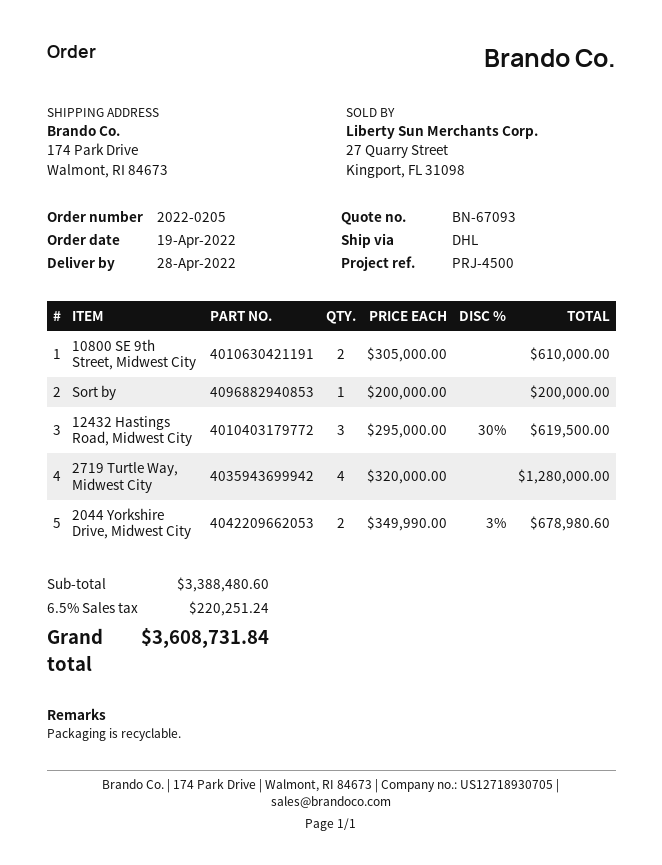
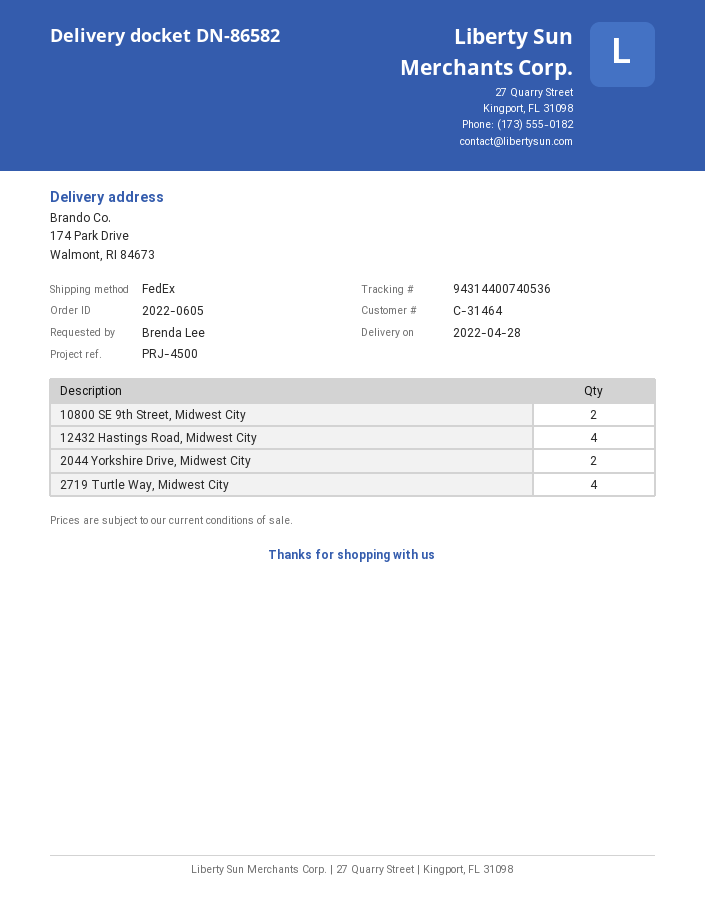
order number: 2022-0205 -> 2022-0605
shipping method: DHL -> FedEx
Sort by: 1 -> none
12432 Hastings Road, Midwest City: 3 -> 4

